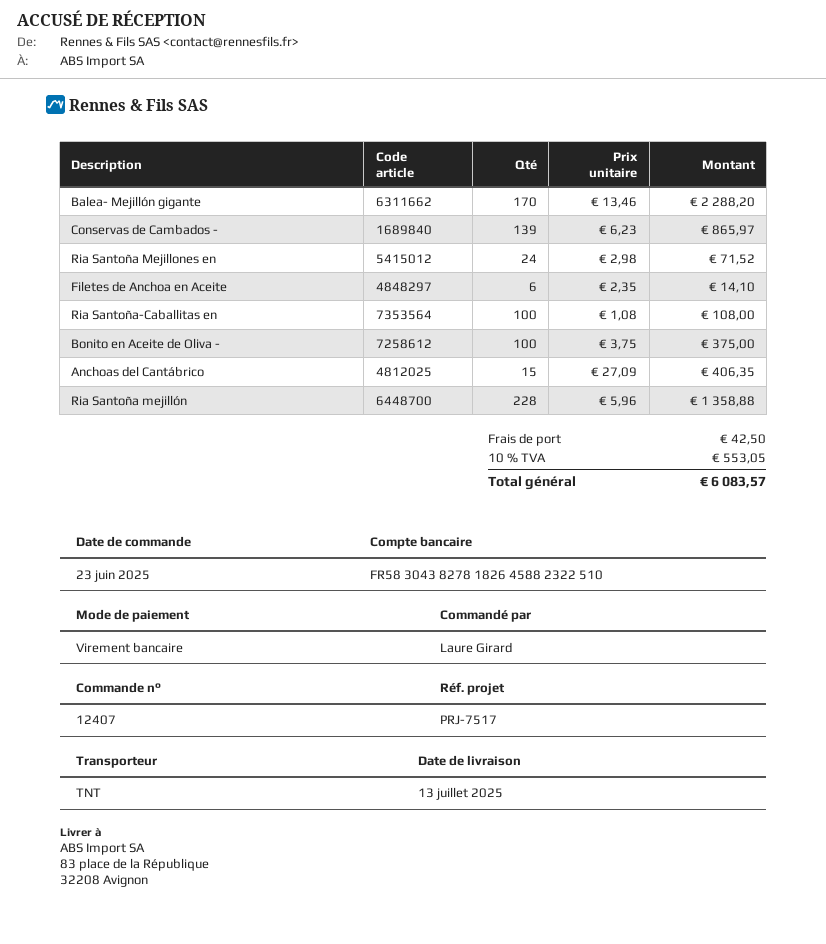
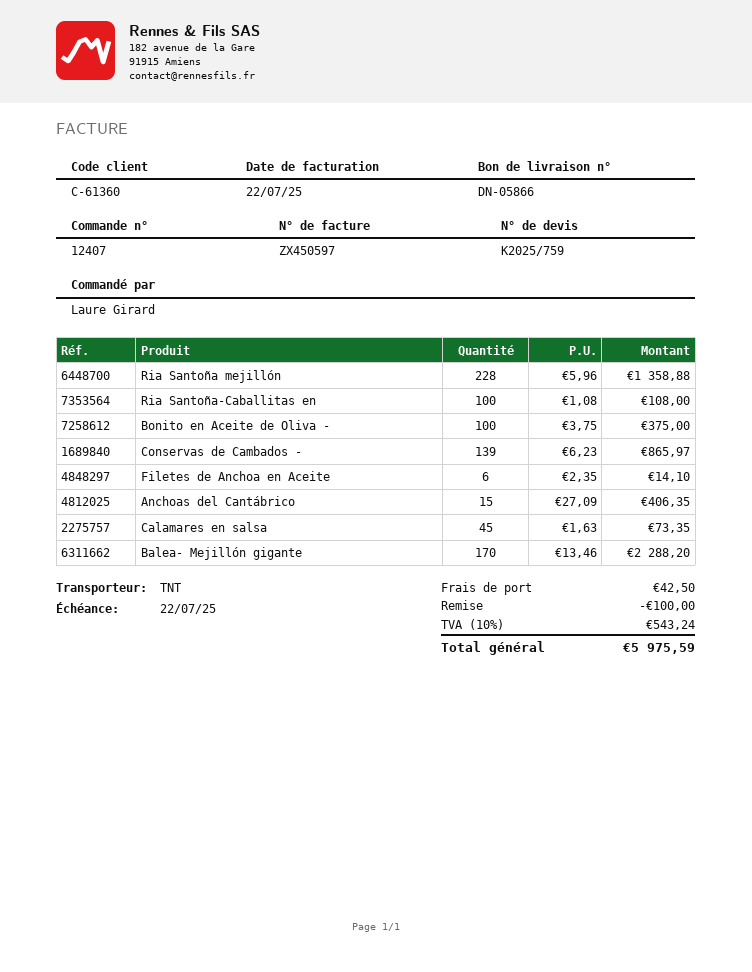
Ria Santoña Mejillones en: 24 x 2.98 = 71.52 -> none
Calamares en salsa: none -> 45 x 1.63 = 73.35
discount: none -> 100.00
tax: 10% = 553.05 -> 10% = 543.24
total: 6083.57 -> 5975.59

